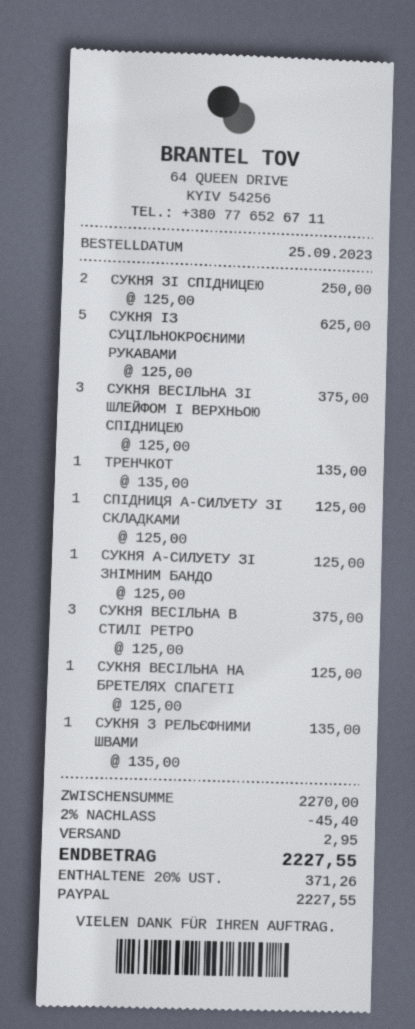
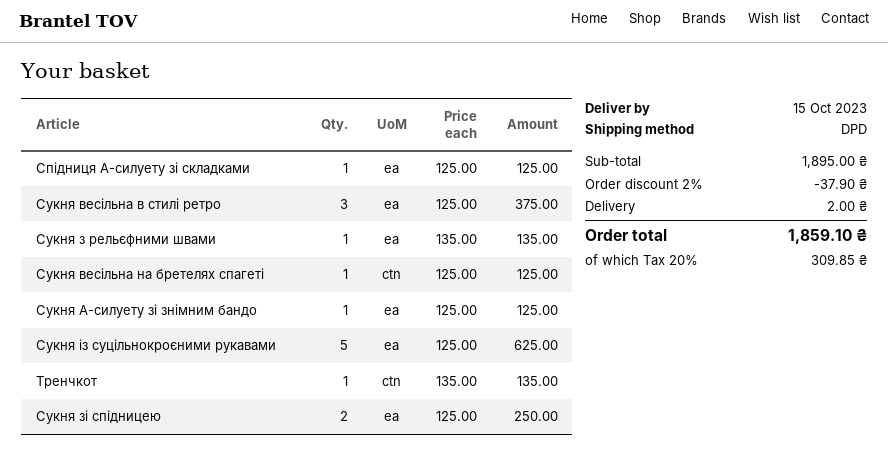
СУКНЯ ВЕСІЛЬНА ЗІ ШЛЕЙФОМ І ВЕРХНЬОЮ СПІДНИЦЕЮ: 3 x 125.00 = 375.00 -> none
subtotal: 2270.00 -> 1895.00
discount: 2% = 45.40 -> 2% = 37.90
shipping: 2.95 -> 2.00
tax: 20% = 371.26 -> 20% = 309.85
total: 2227.55 -> 1859.10

